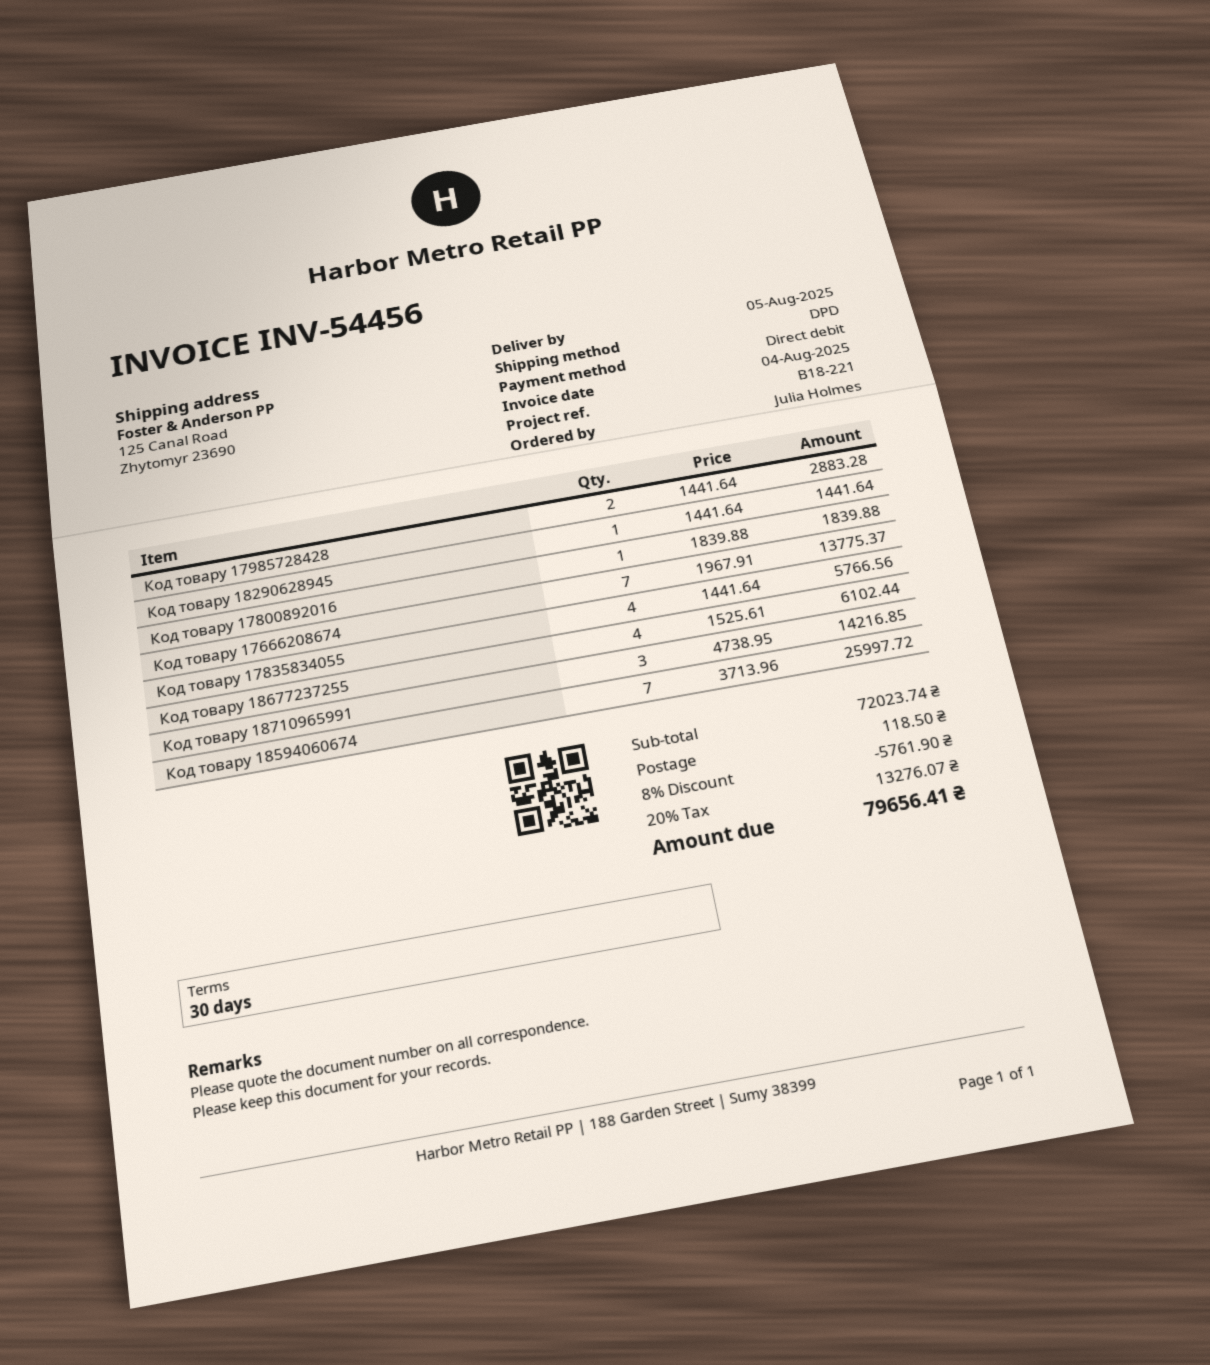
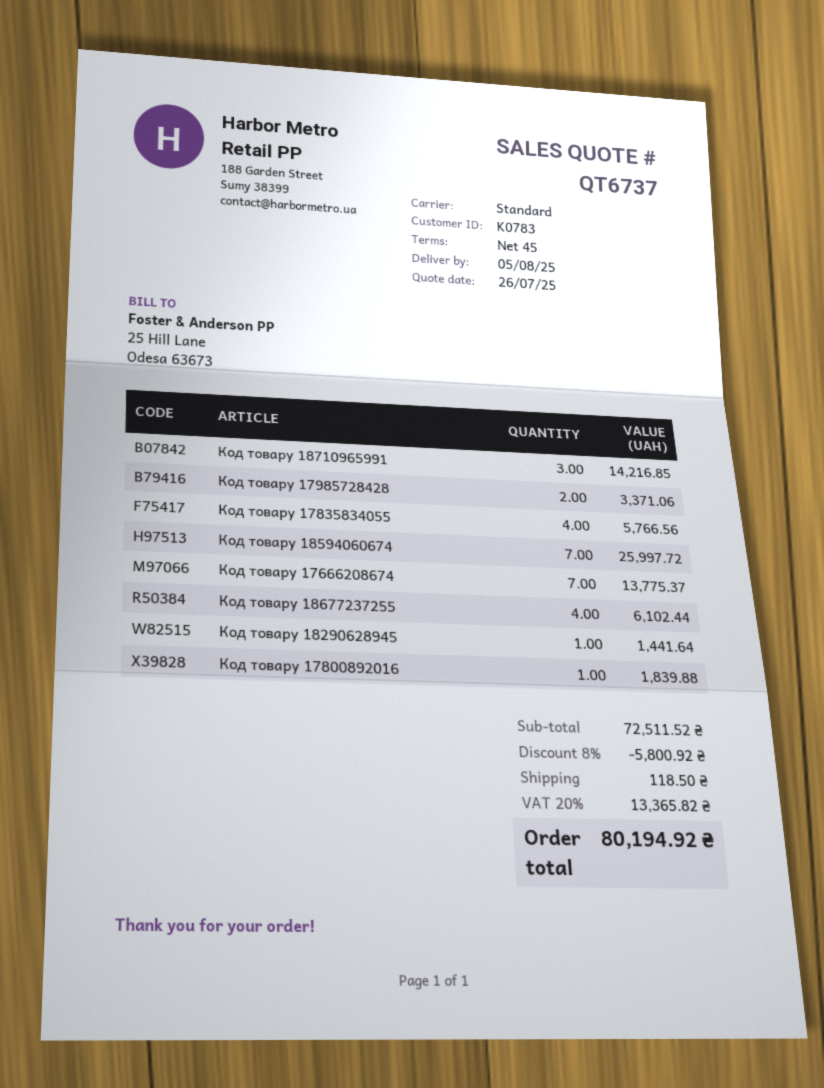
payment terms: 30 days -> 45 days
shipping method: DPD -> standard
Код товару 17985728428: 2 for 2883.28 -> 2 for 3371.06
subtotal: 72023.74 -> 72511.52
discount: 8% = 5761.90 -> 8% = 5800.92
tax: 20% = 13276.07 -> 20% = 13365.82
total: 79656.41 -> 80194.92

